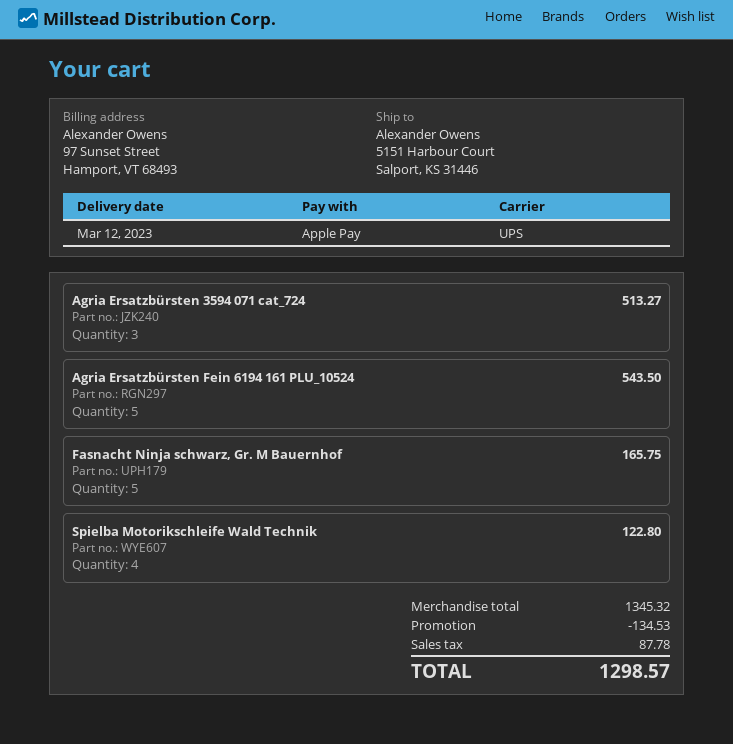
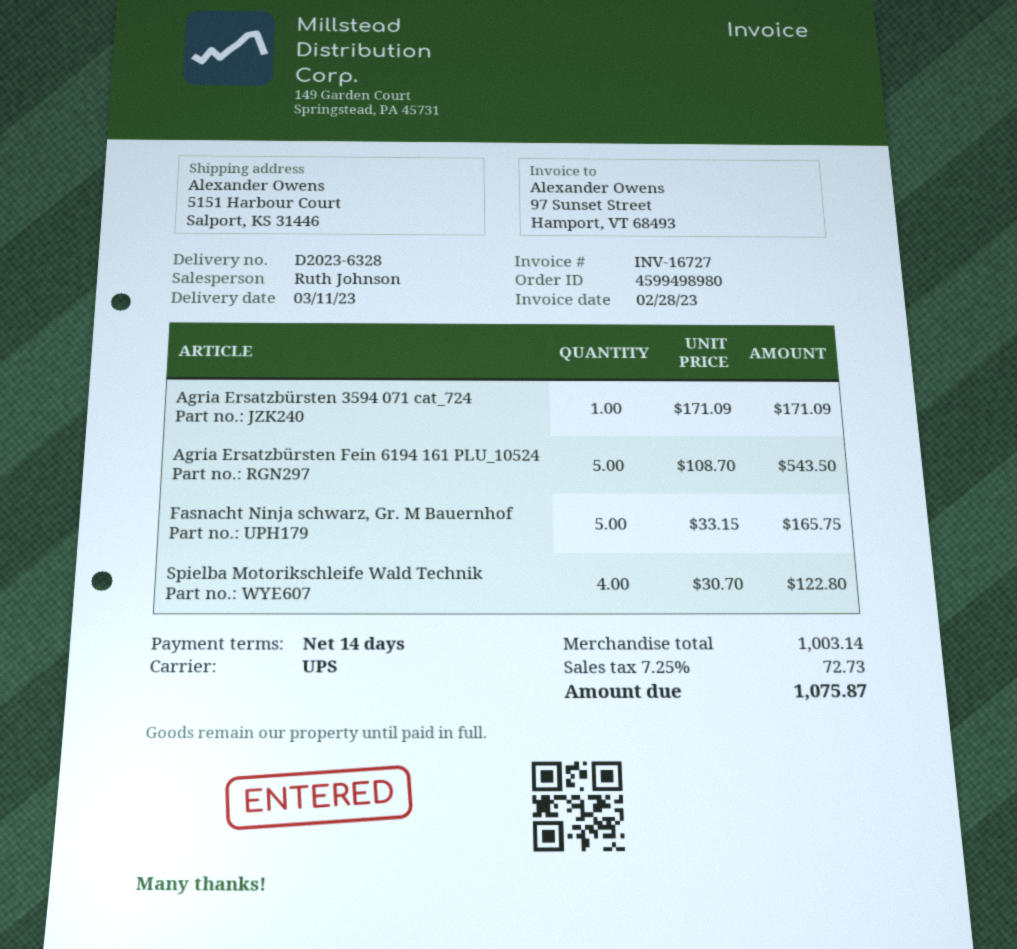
delivery date: 2023-03-12 -> 2023-03-11
Agria Ersatzbürsten 3594 071 cat_724: 3 for 513.27 -> 1 for 171.09
subtotal: 1345.32 -> 1003.14
discount: 134.53 -> none
tax: 87.78 -> 72.73
total: 1298.57 -> 1075.87

